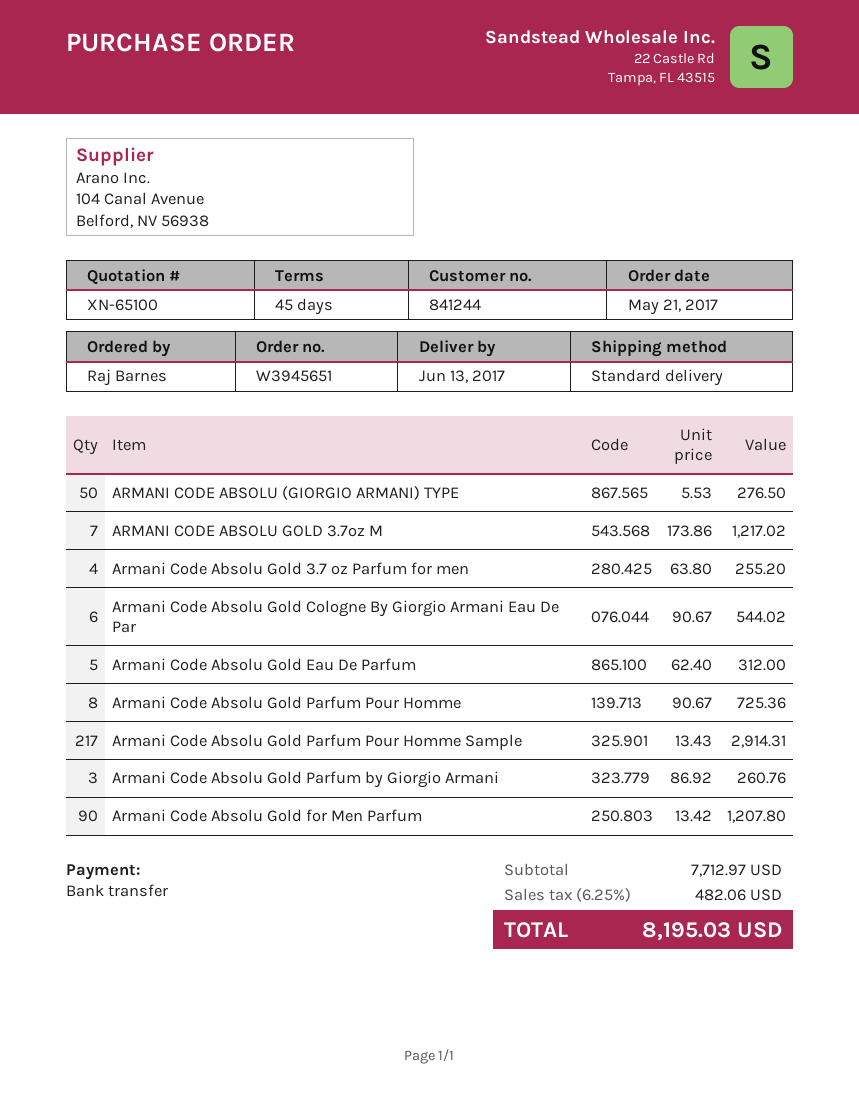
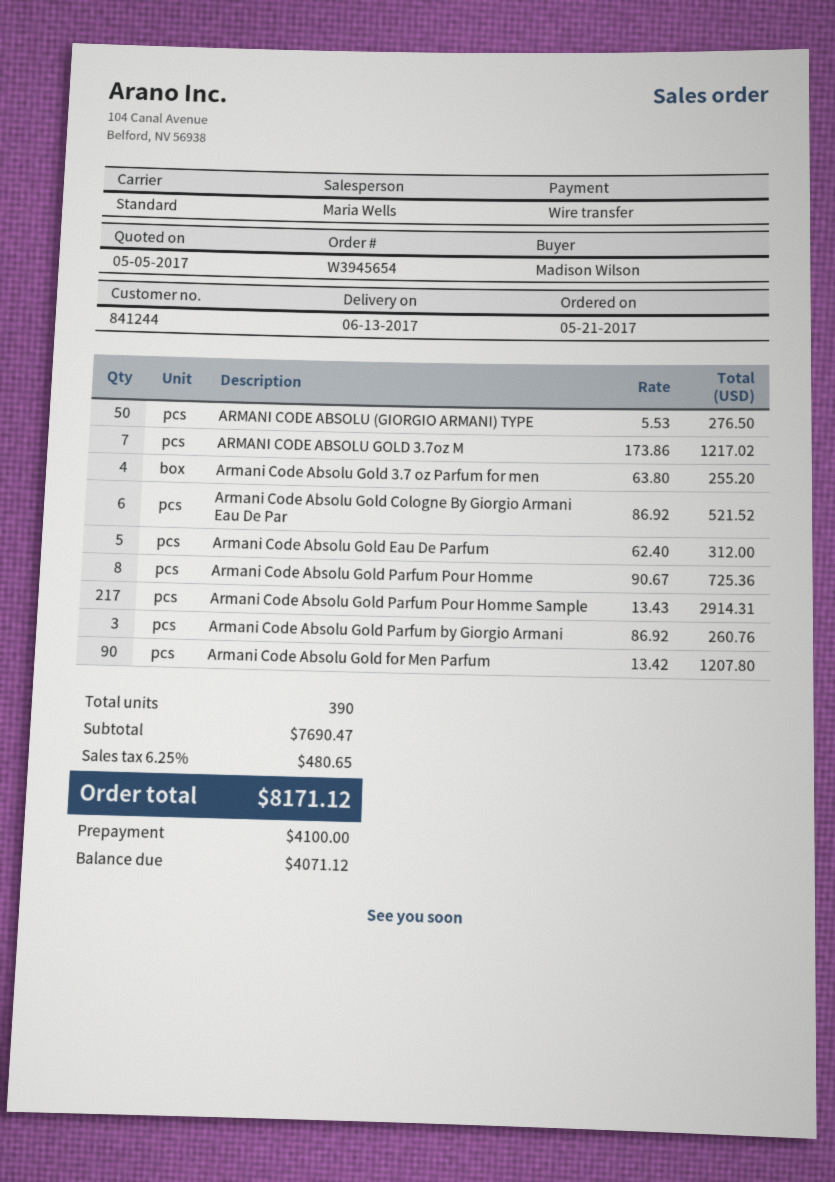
order number: W3945651 -> W3945654
ordered by: Raj Barnes -> Madison Wilson
Armani Code Absolu Gold Cologne By Giorgio Armani Eau De Par: 6 x 90.67 = 544.02 -> 6 x 86.92 = 521.52
subtotal: 7712.97 -> 7690.47
tax: 6.25% = 482.06 -> 6.25% = 480.65
total: 8195.03 -> 8171.12

